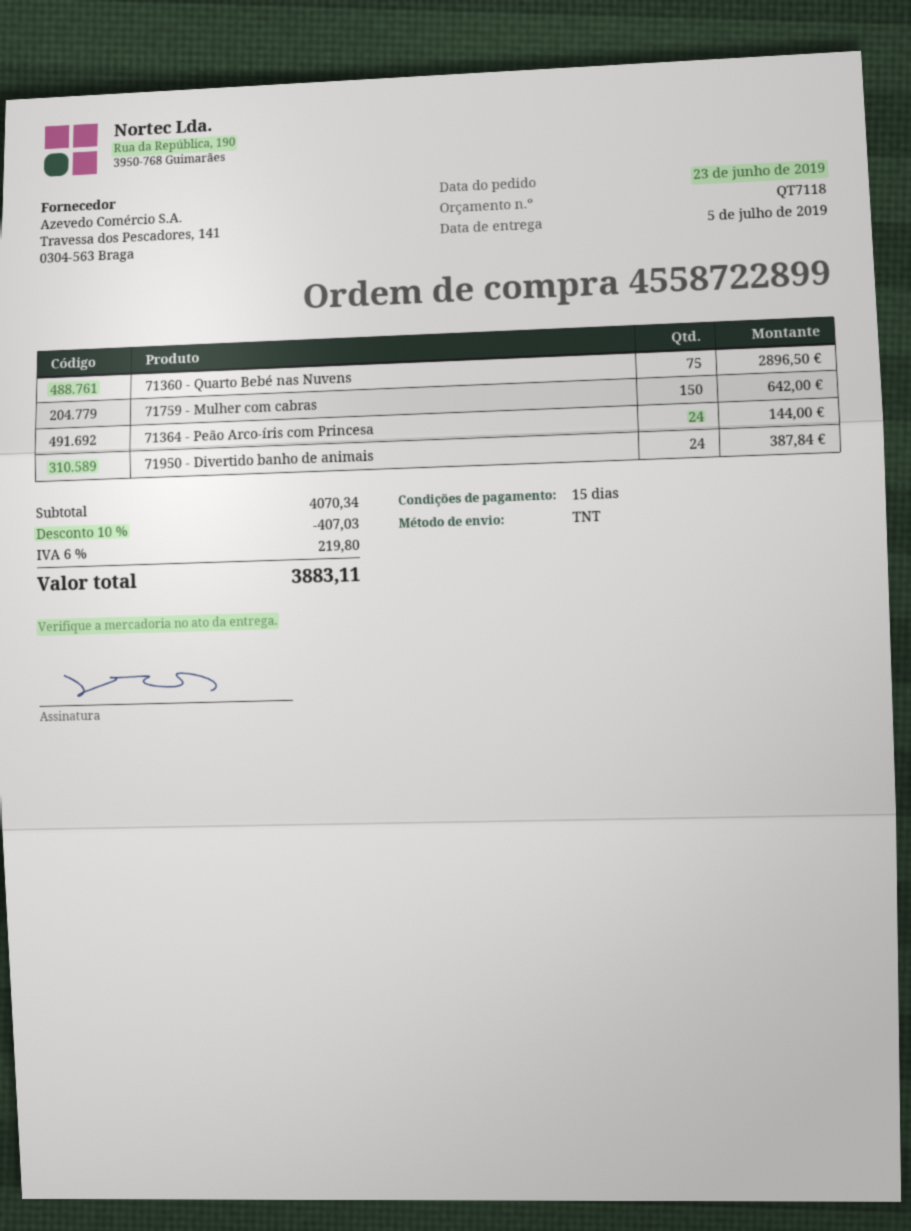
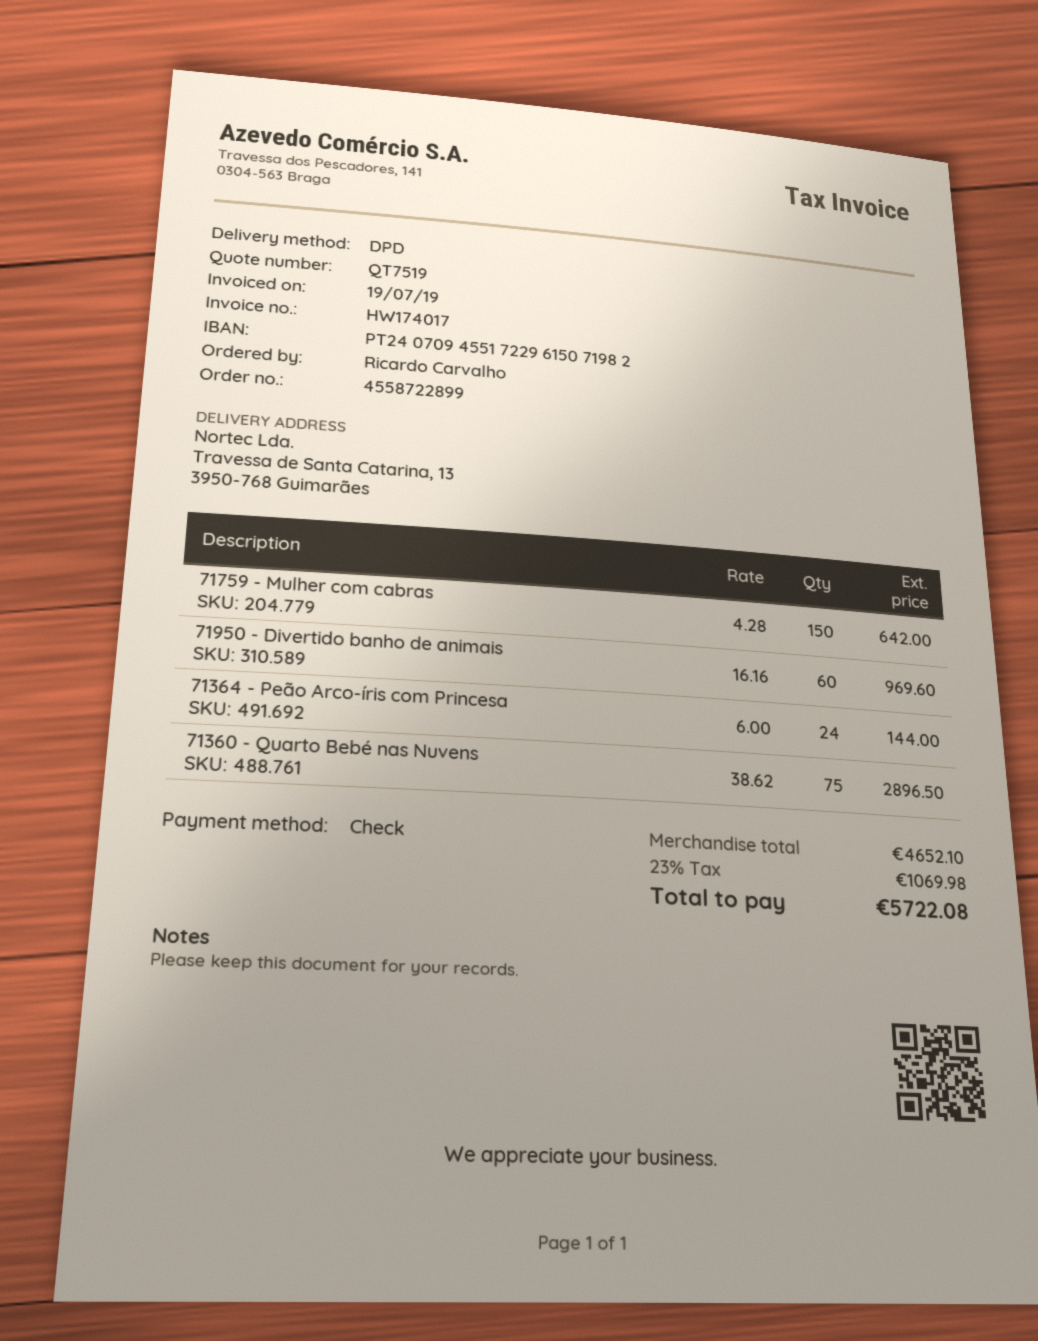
quote number: QT7118 -> QT7519
shipping method: TNT -> DPD
71950 - Divertido banho de animais: 24 for 387.84 -> 60 for 969.60
subtotal: 4070.34 -> 4652.10
discount: 10% = 407.03 -> none
tax: 6% = 219.80 -> 23% = 1069.98
total: 3883.11 -> 5722.08

